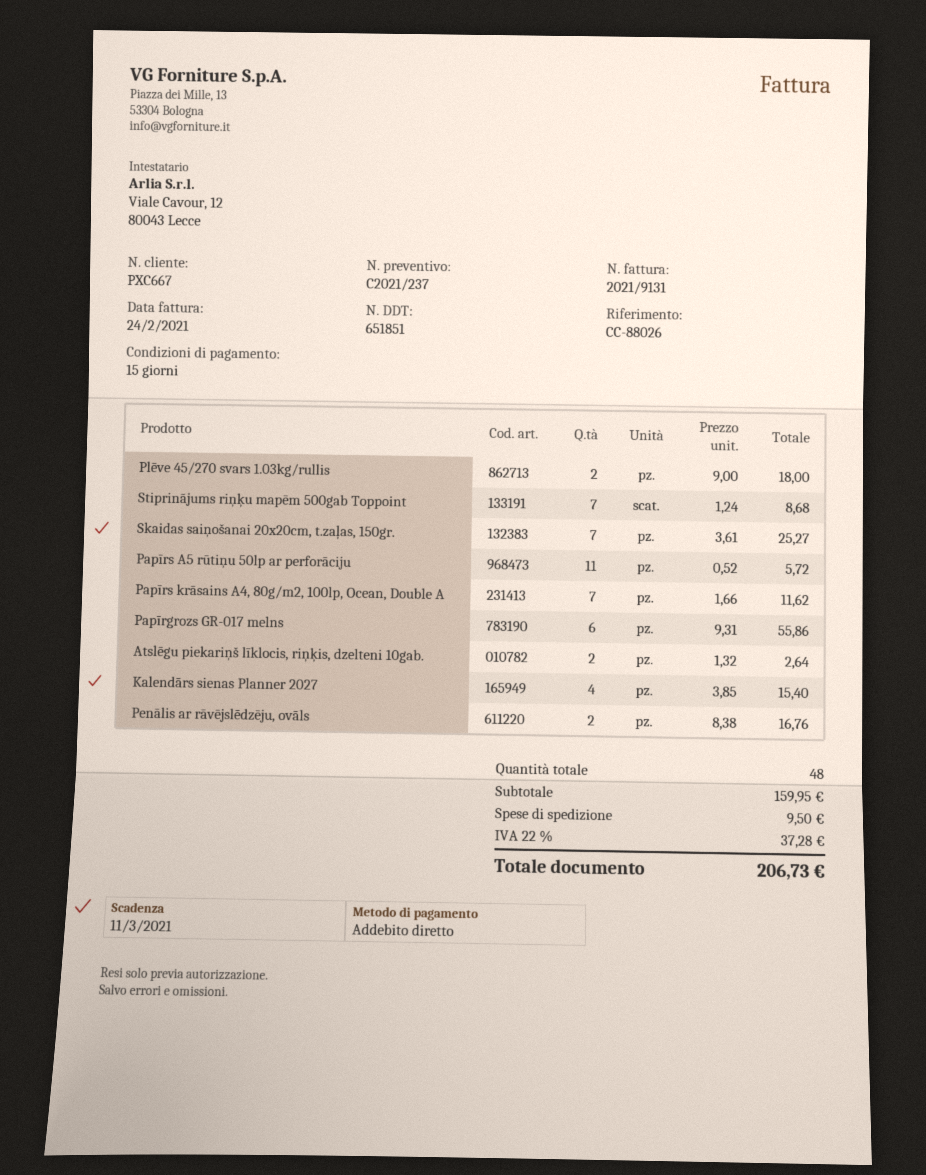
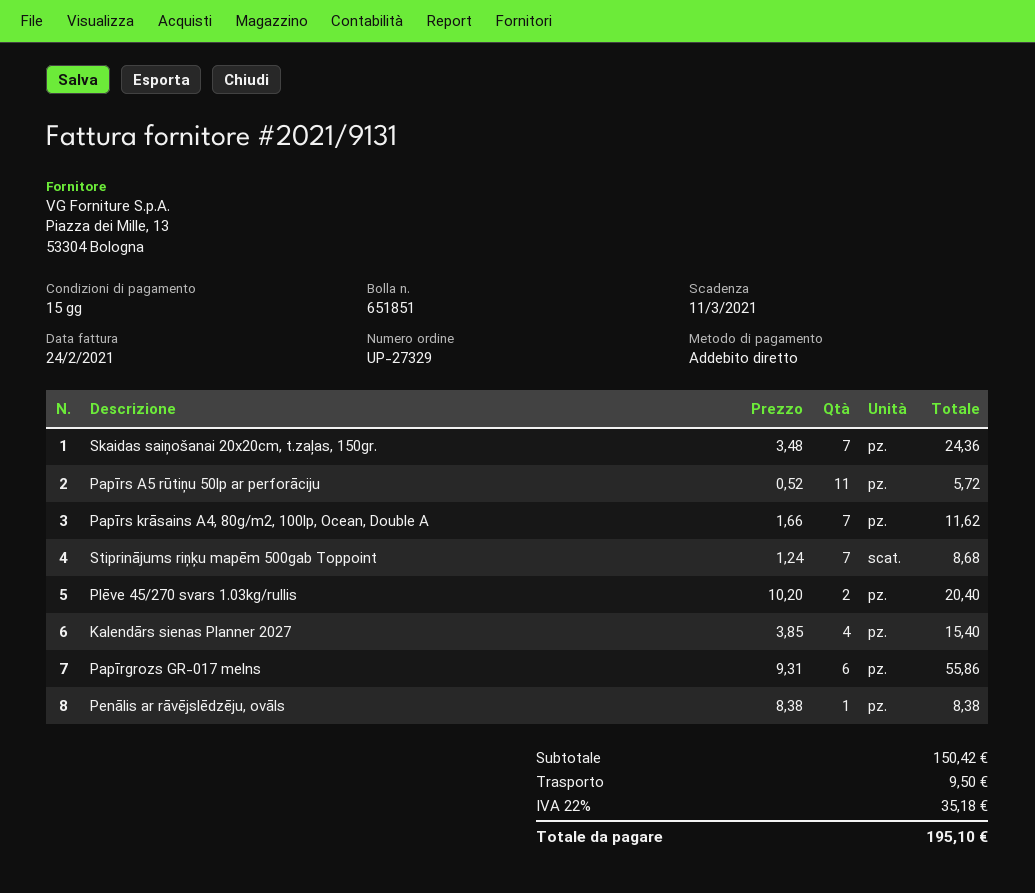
Plēve 45/270 svars 1.03kg/rullis: 2 x 9.00 = 18.00 -> 2 x 10.20 = 20.40
Skaidas saiņošanai 20x20cm, t.zaļas, 150gr.: 7 x 3.61 = 25.27 -> 7 x 3.48 = 24.36
Atslēgu piekariņš līklocis, riņķis, dzelteni 10gab.: 2 x 1.32 = 2.64 -> none
Penālis ar rāvējslēdzēju, ovāls: 2 x 8.38 = 16.76 -> 1 x 8.38 = 8.38
subtotal: 159.95 -> 150.42
tax: 22% = 37.28 -> 22% = 35.18
total: 206.73 -> 195.10

